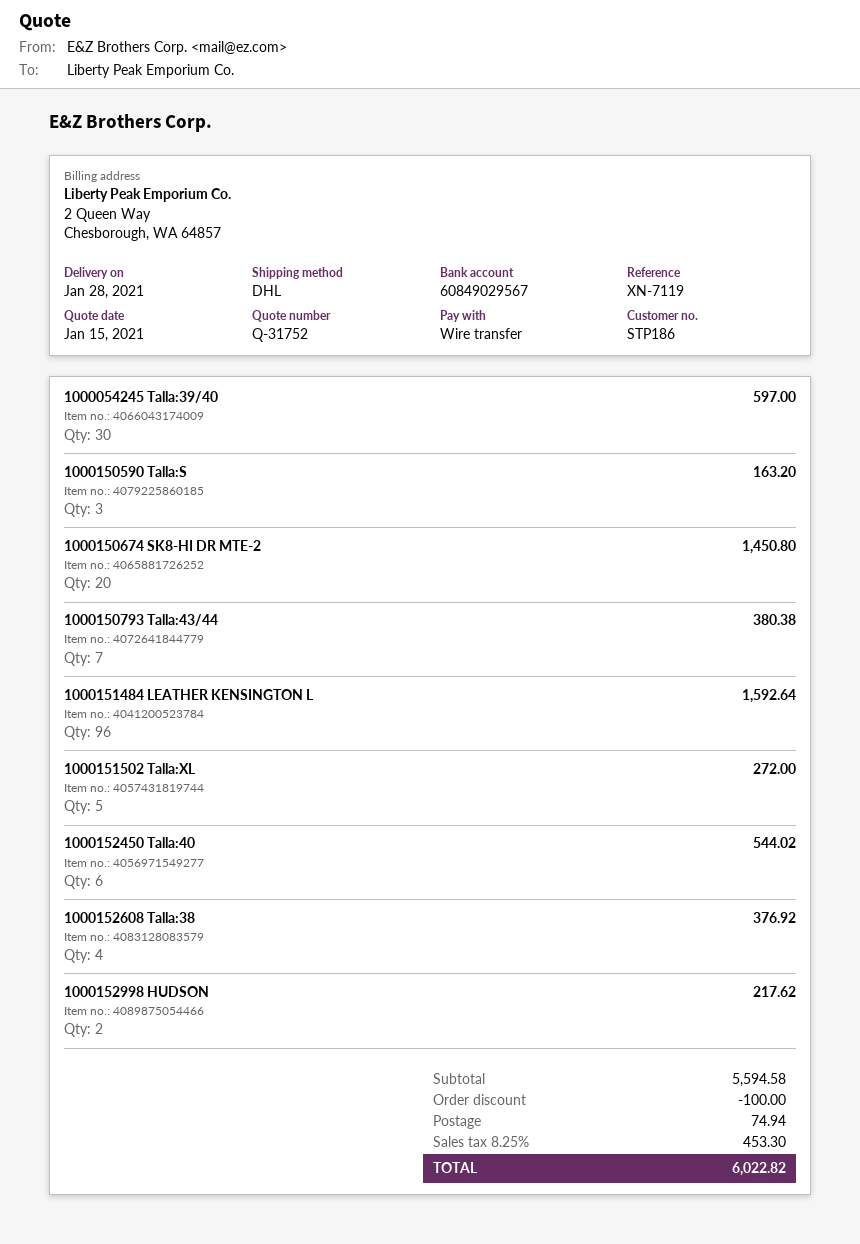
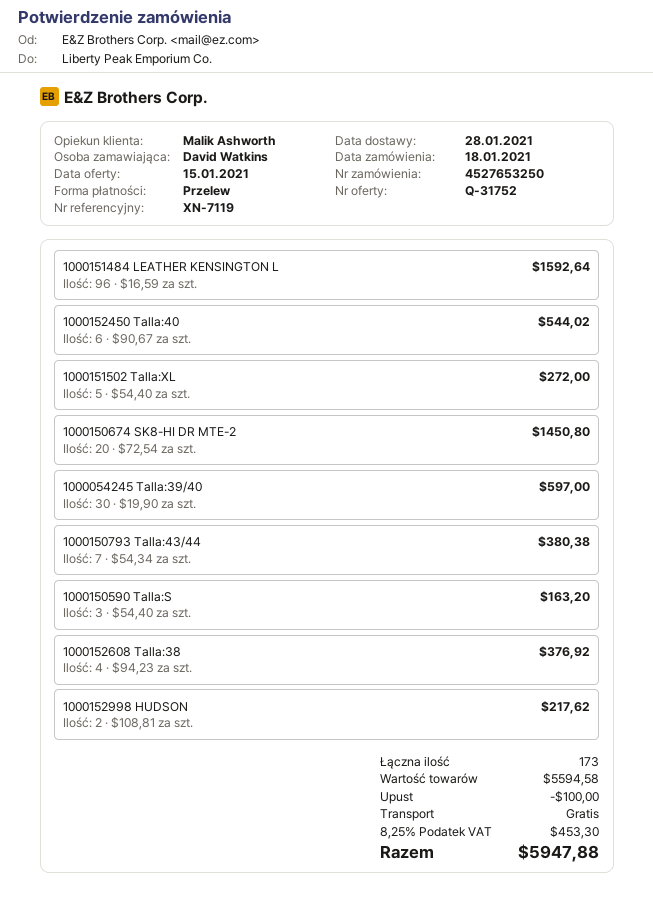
shipping: 74.94 -> 0.00
total: 6022.82 -> 5947.88

